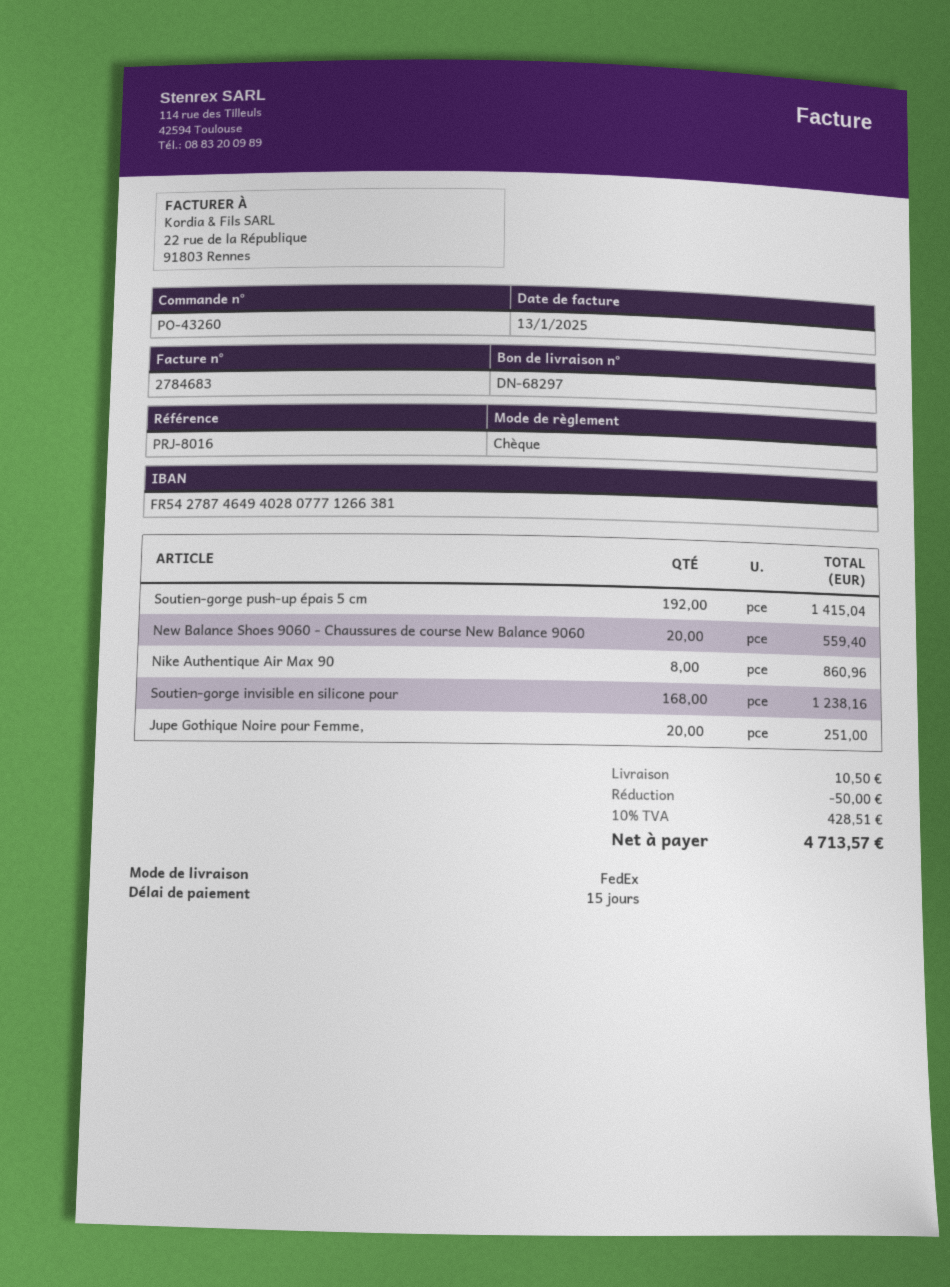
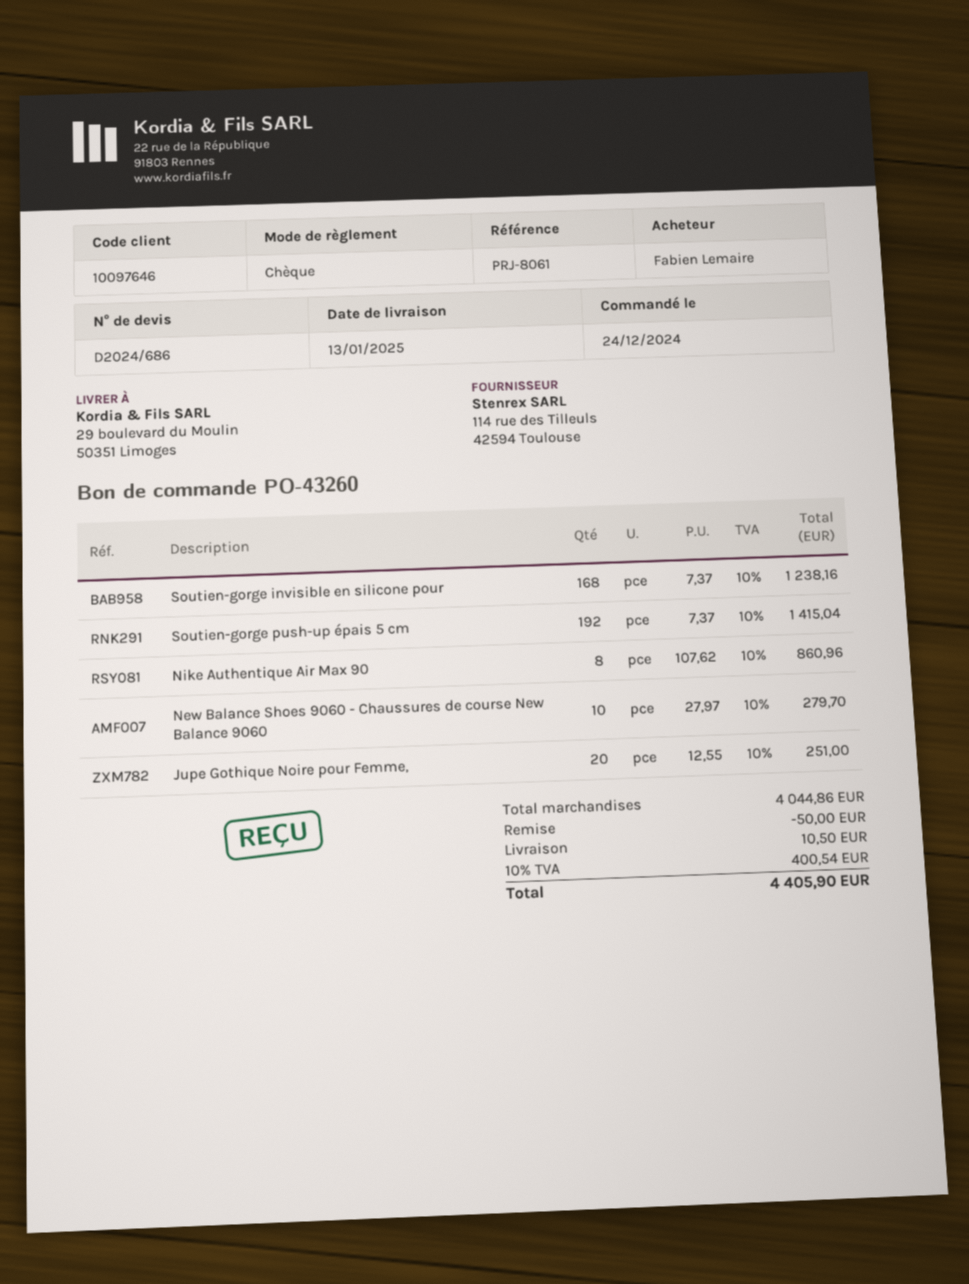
reference: PRJ-8016 -> PRJ-8061
New Balance Shoes 9060 - Chaussures de course New Balance 9060: 20 for 559.40 -> 10 for 279.70
tax: 10% = 428.51 -> 10% = 400.54
total: 4713.57 -> 4405.90

